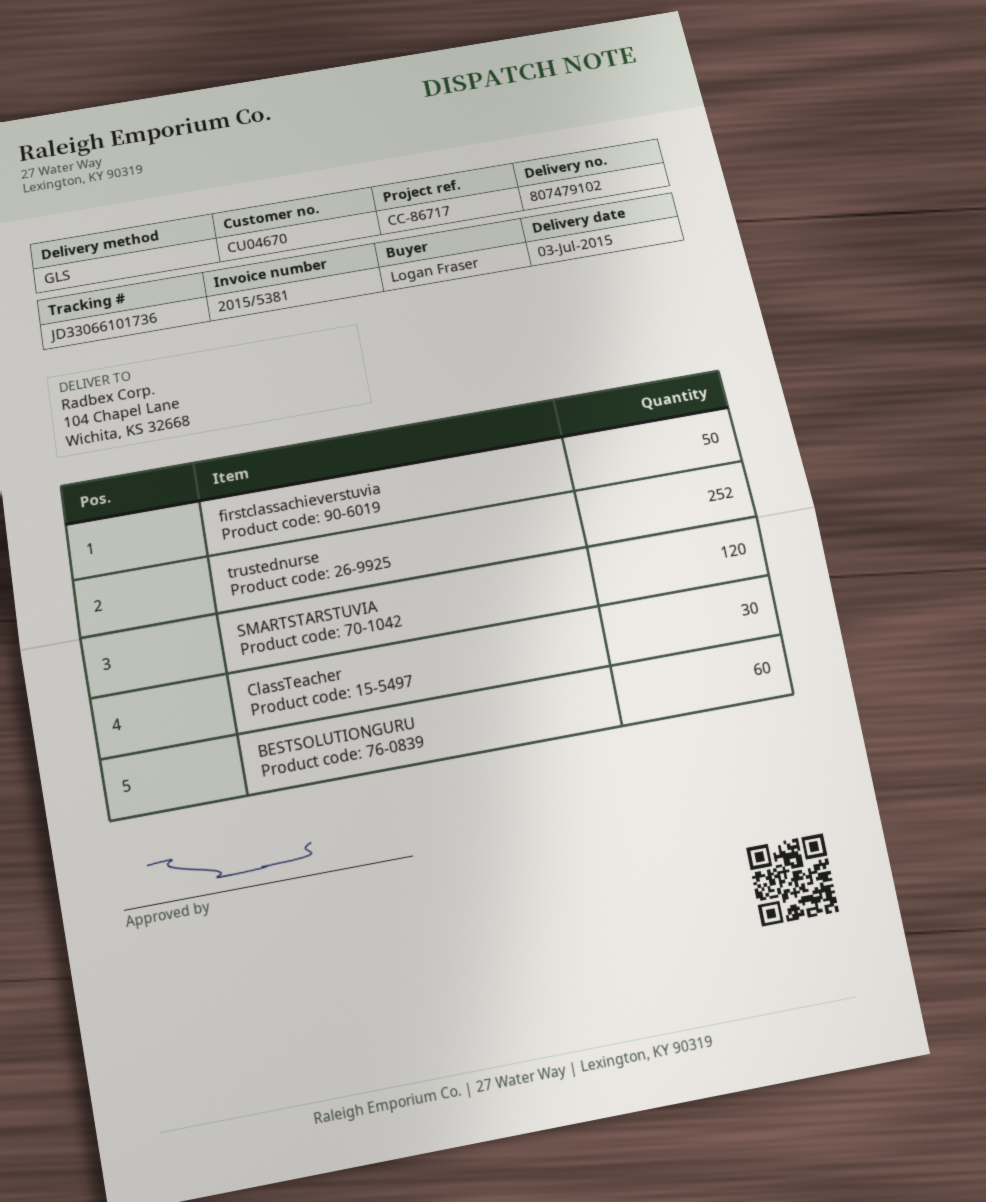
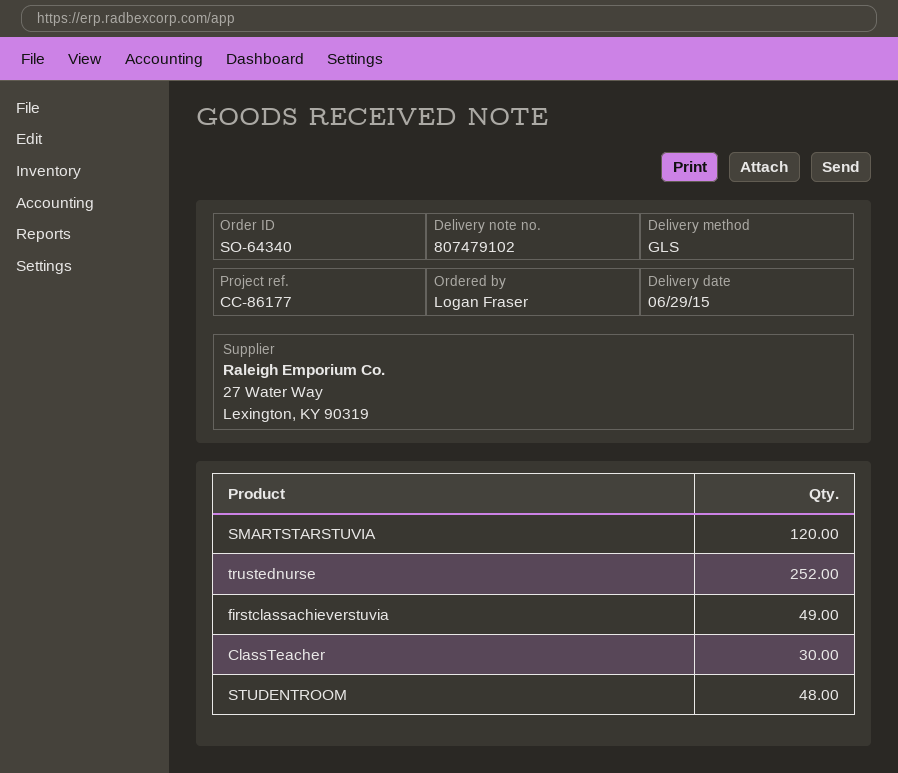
delivery date: 2015-07-03 -> 2015-06-29
reference: CC-86717 -> CC-86177
firstclassachieverstuvia: 50 -> 49
BESTSOLUTIONGURU: 60 -> none
STUDENTROOM: none -> 48

